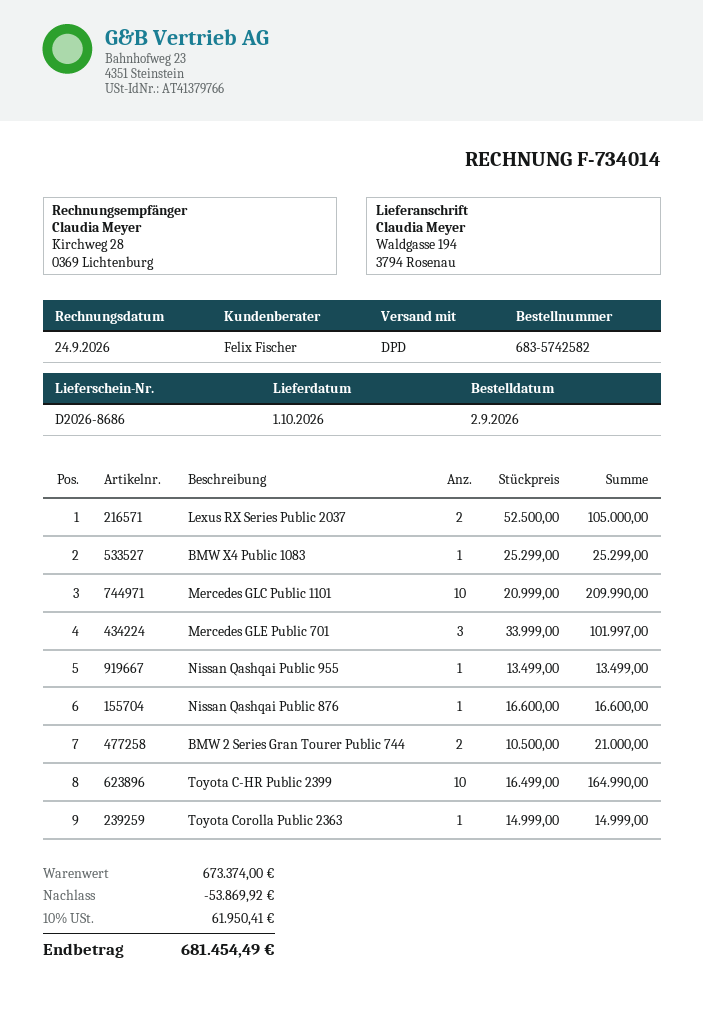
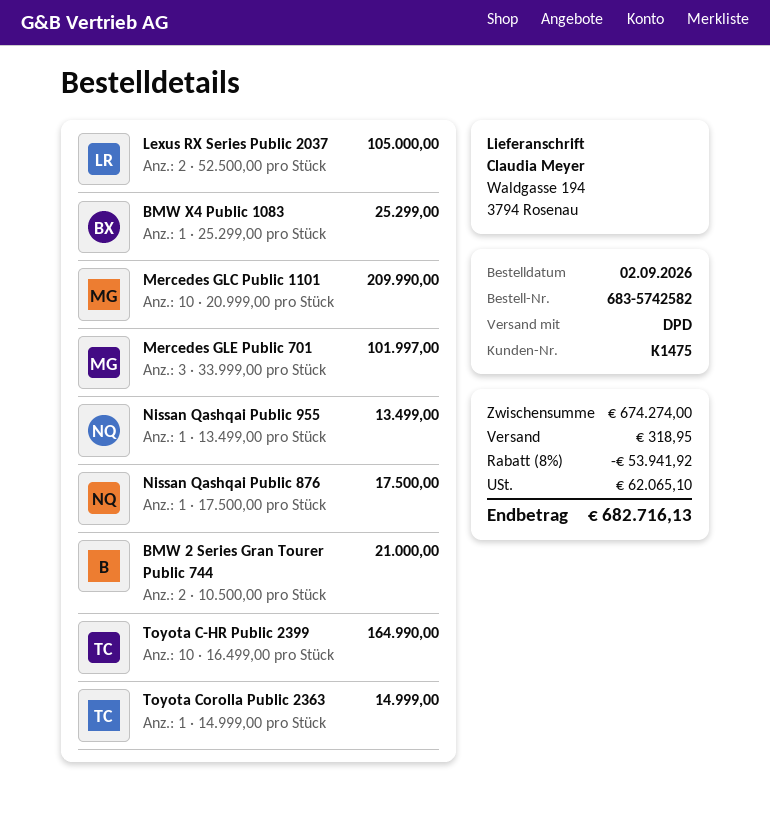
Nissan Qashqai Public 876: 1 x 16600.00 = 16600.00 -> 1 x 17500.00 = 17500.00
subtotal: 673374.00 -> 674274.00
discount: 53869.92 -> 53941.92
shipping: none -> 318.95
tax: 61950.41 -> 62065.10
total: 681454.49 -> 682716.13

